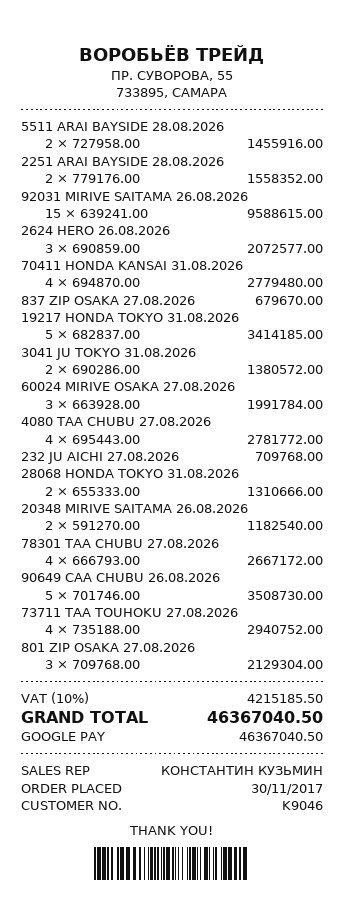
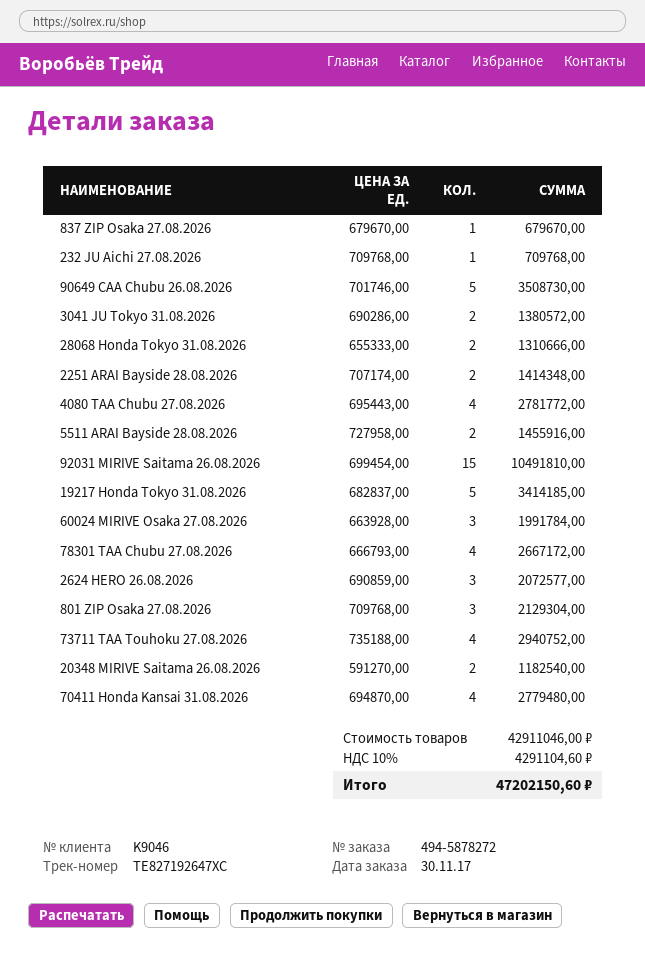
2251 ARAI BAYSIDE 28.08.2026: 2 x 779176.00 = 1558352.00 -> 2 x 707174.00 = 1414348.00
92031 MIRIVE SAITAMA 26.08.2026: 15 x 639241.00 = 9588615.00 -> 15 x 699454.00 = 10491810.00
tax: 10% = 4215185.50 -> 10% = 4291104.60
total: 46367040.50 -> 47202150.60

